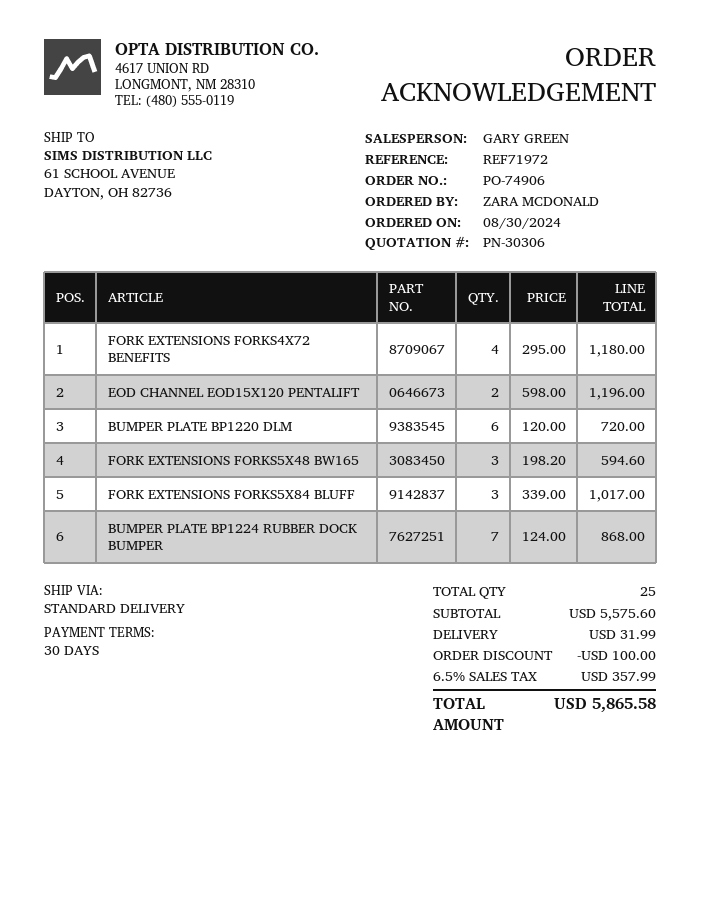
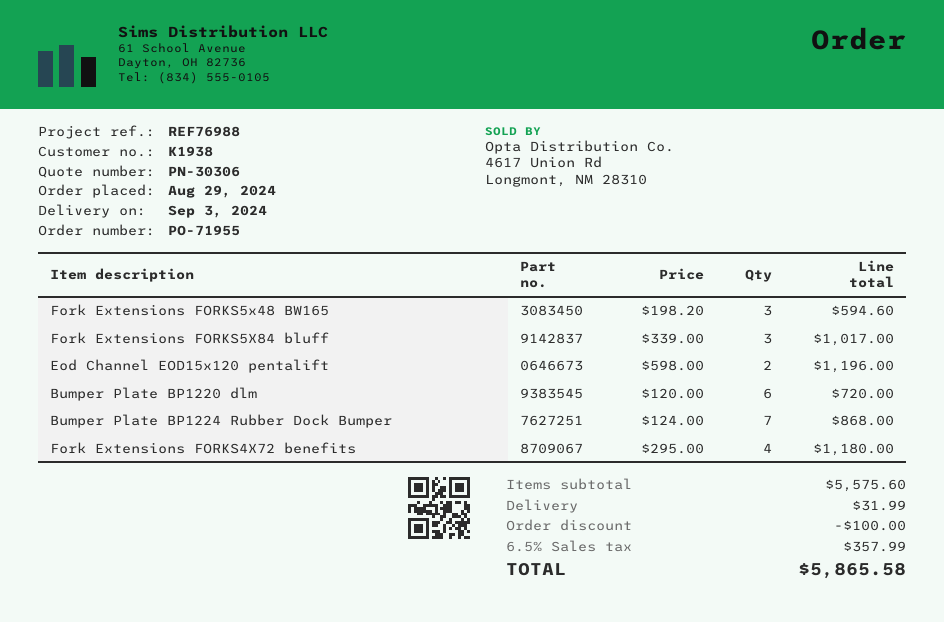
order number: PO-74906 -> PO-71955
order date: 2024-08-30 -> 2024-08-29
reference: REF71972 -> REF76988

